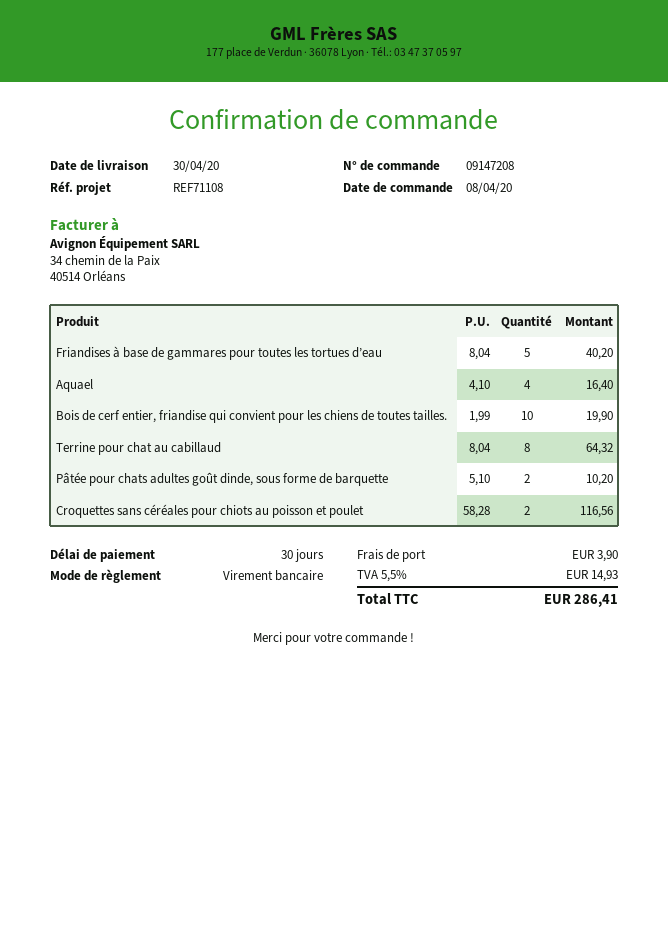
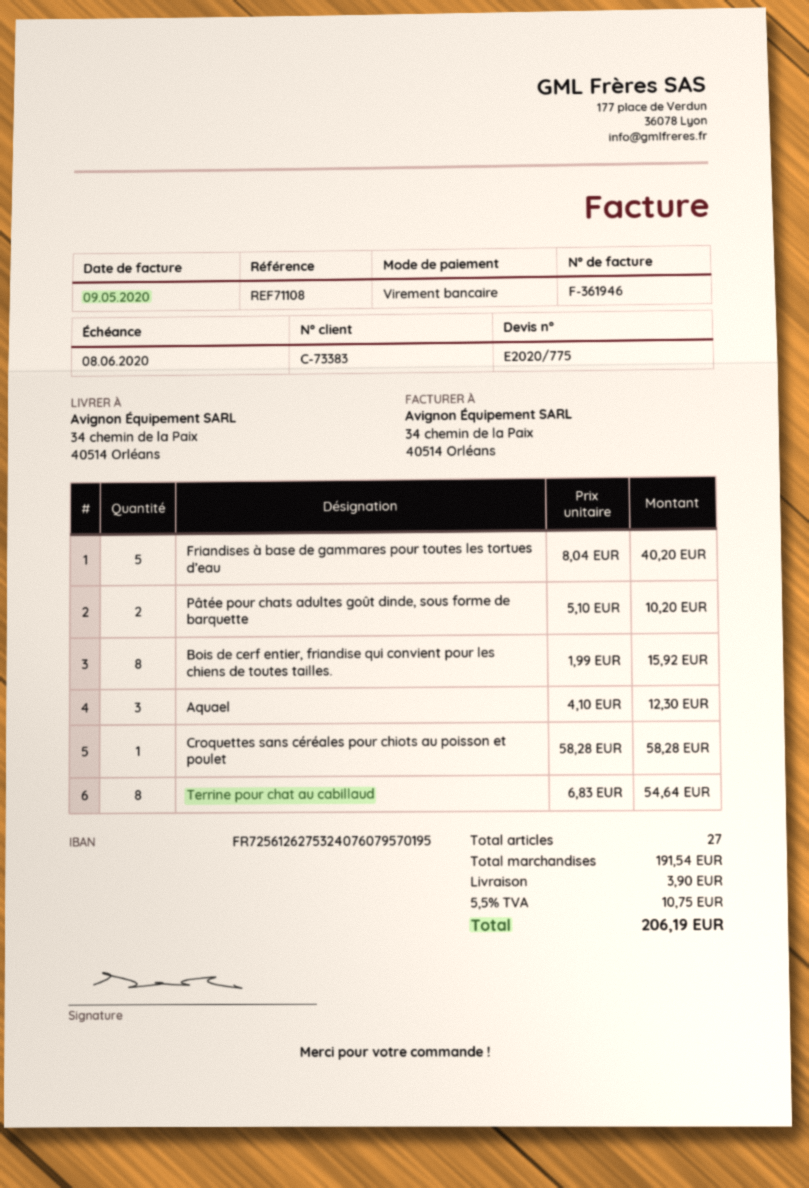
Aquael: 4 x 4.10 = 16.40 -> 3 x 4.10 = 12.30
Bois de cerf entier, friandise qui convient pour les chiens de toutes tailles.: 10 x 1.99 = 19.90 -> 8 x 1.99 = 15.92
Terrine pour chat au cabillaud: 8 x 8.04 = 64.32 -> 8 x 6.83 = 54.64
Croquettes sans céréales pour chiots au poisson et poulet: 2 x 58.28 = 116.56 -> 1 x 58.28 = 58.28
tax: 5.5% = 14.93 -> 5.5% = 10.75
total: 286.41 -> 206.19

